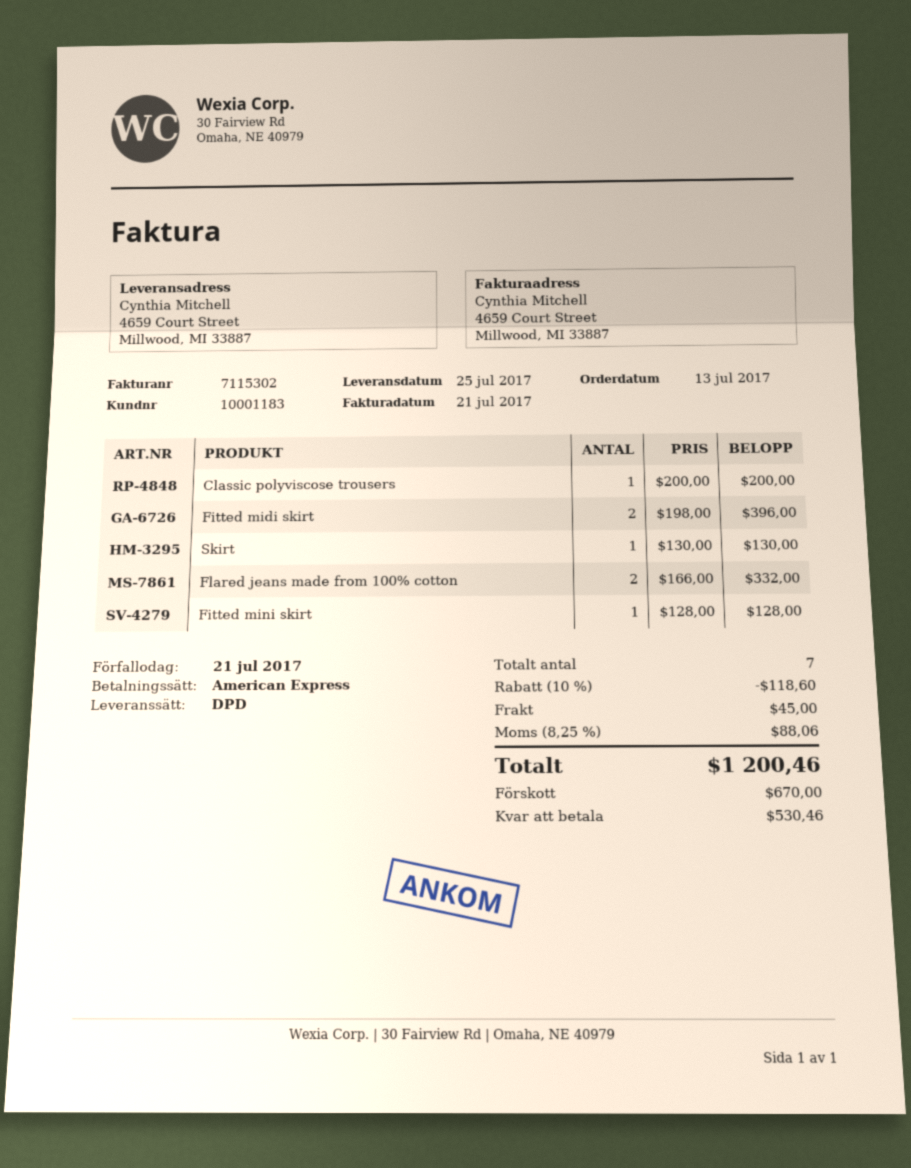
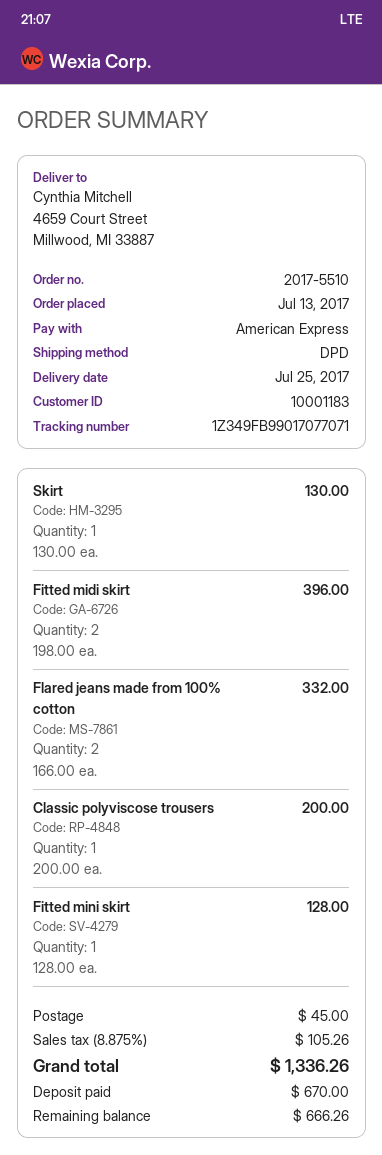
discount: 10% = 118.60 -> none
tax: 8.25% = 88.06 -> 8.875% = 105.26
total: 1200.46 -> 1336.26
balance: 530.46 -> 666.26

